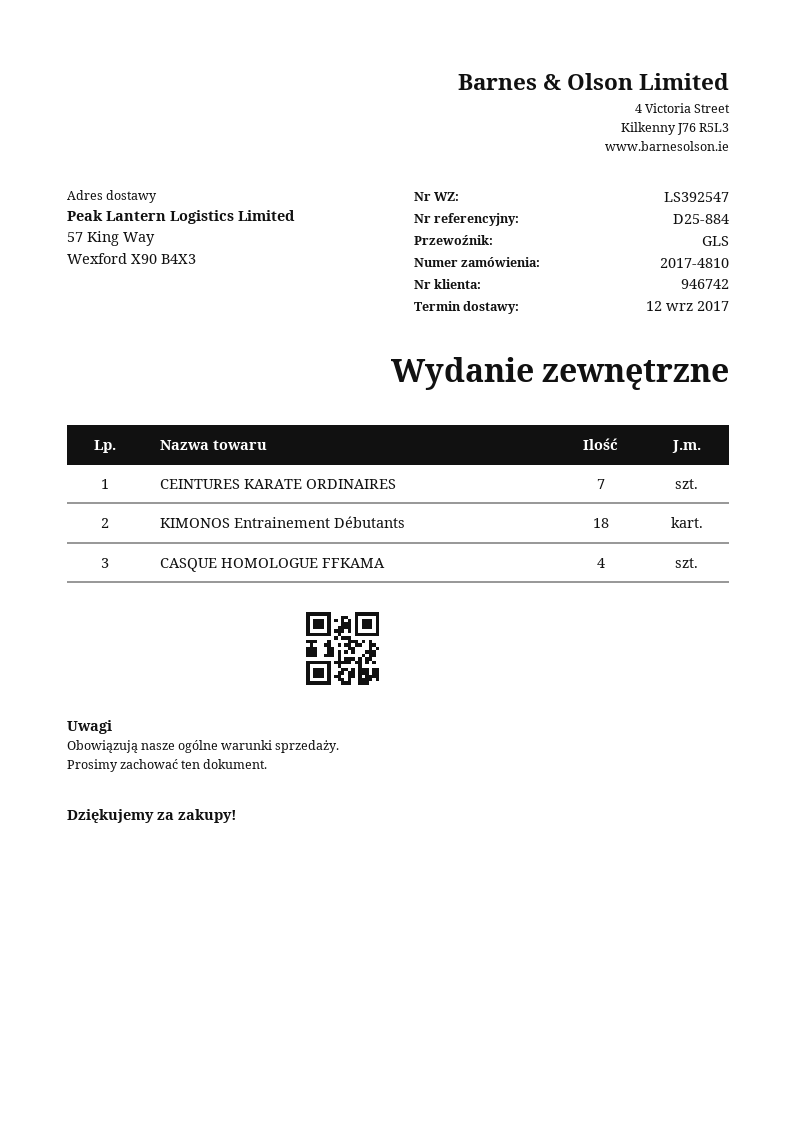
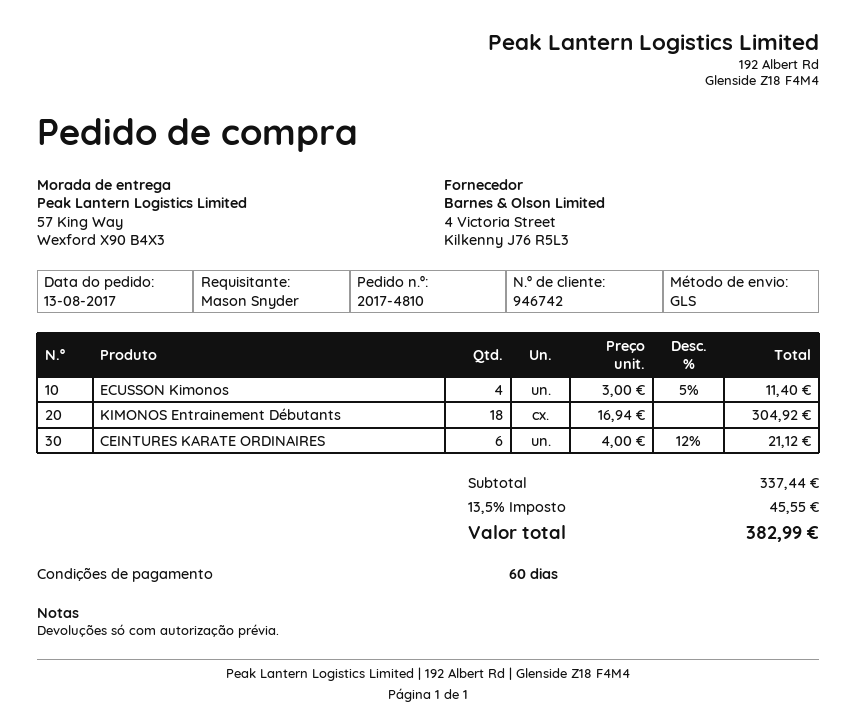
CEINTURES KARATE ORDINAIRES: 7 -> 6
CASQUE HOMOLOGUE FFKAMA: 4 -> none
ECUSSON Kimonos: none -> 4

